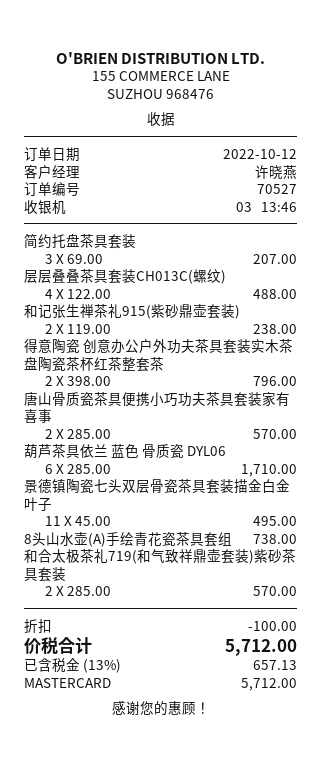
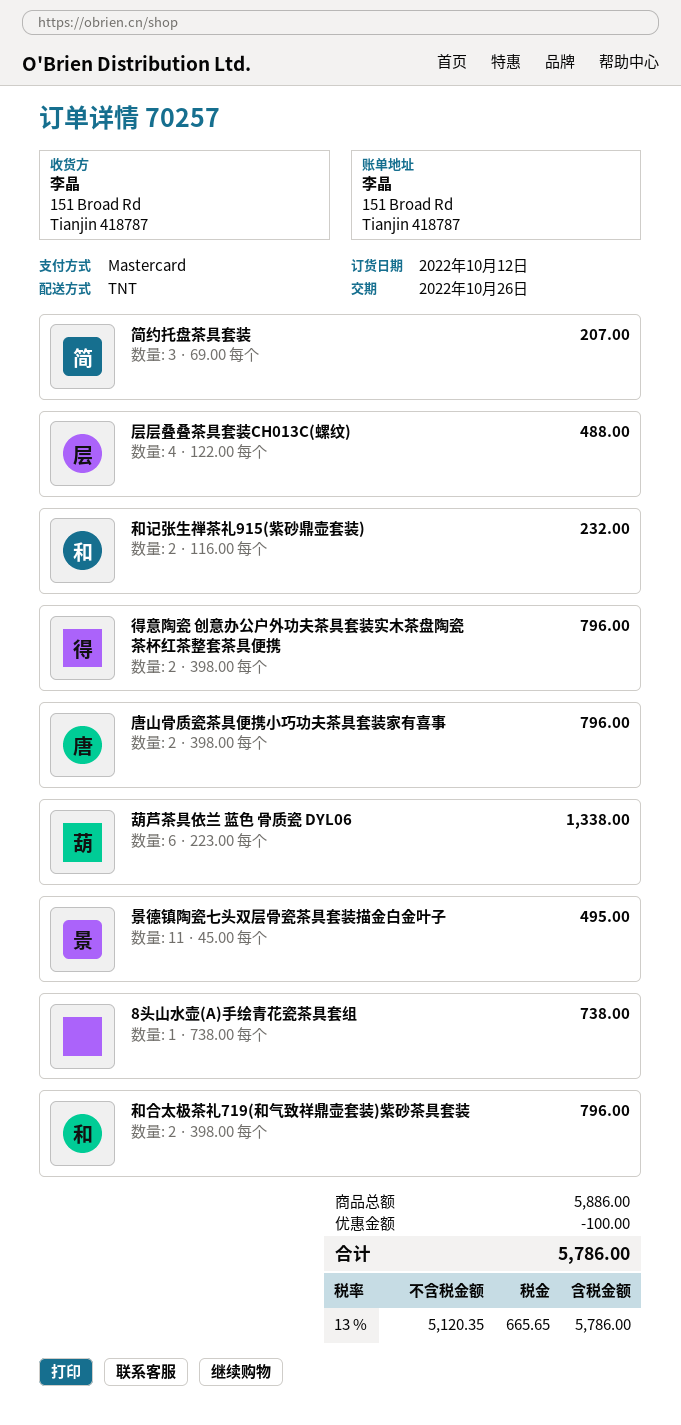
order number: 70527 -> 70257
和记张生禅茶礼915(紫砂鼎壶套装): 2 x 119.00 = 238.00 -> 2 x 116.00 = 232.00
唐山骨质瓷茶具便携小巧功夫茶具套装家有喜事: 2 x 285.00 = 570.00 -> 2 x 398.00 = 796.00
葫芦茶具依兰 蓝色 骨质瓷 DYL06: 6 x 285.00 = 1710.00 -> 6 x 223.00 = 1338.00
和合太极茶礼719(和气致祥鼎壶套装)紫砂茶具套装: 2 x 285.00 = 570.00 -> 2 x 398.00 = 796.00
tax: 13% = 657.13 -> 13% = 665.65
total: 5712.00 -> 5786.00

